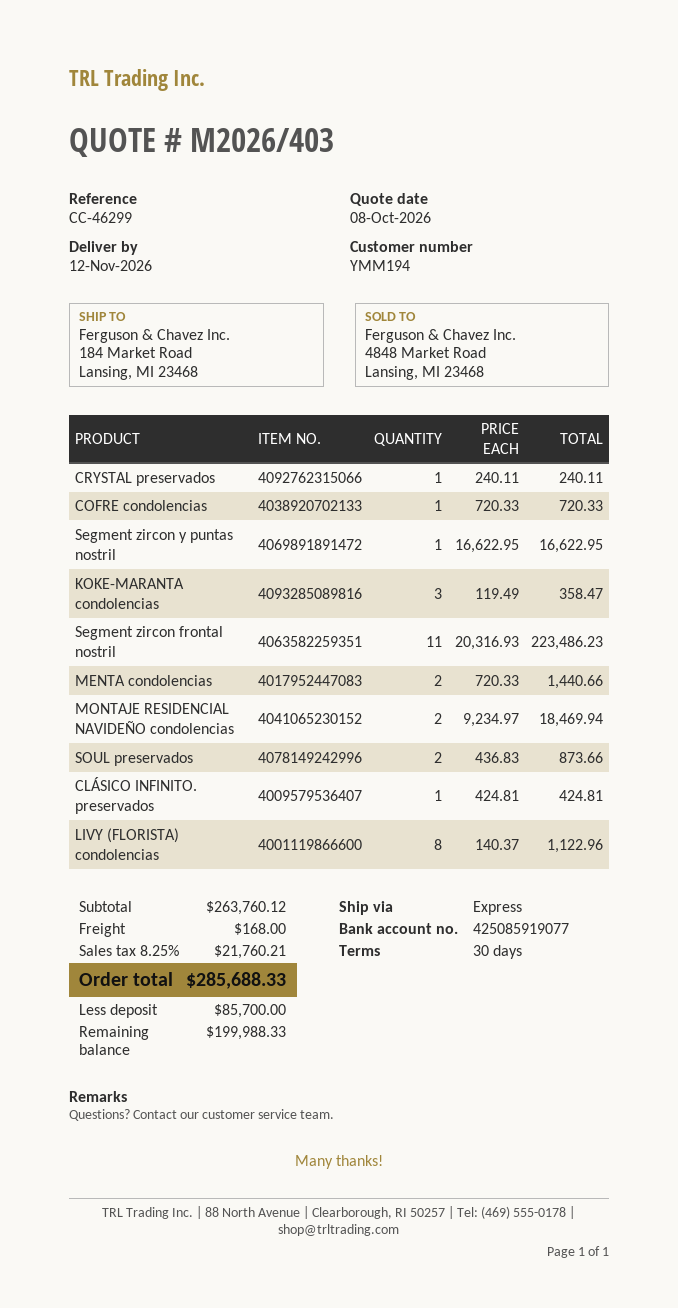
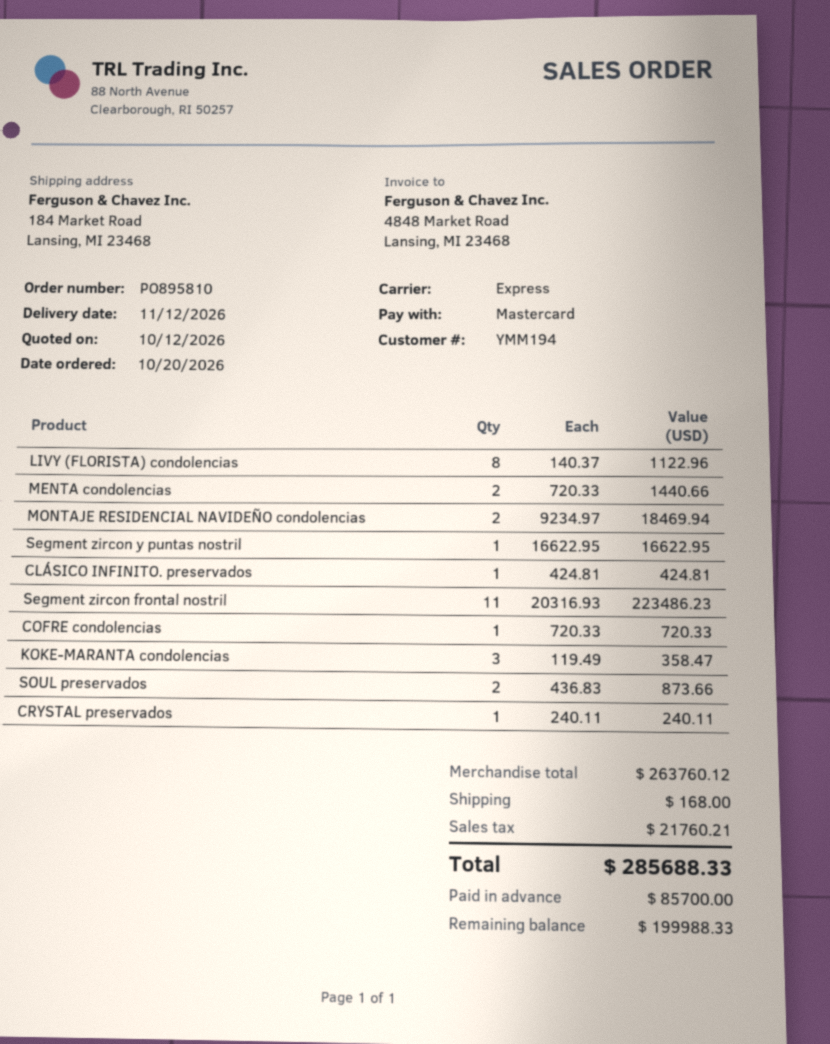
quote date: 2026-10-08 -> 2026-10-12

